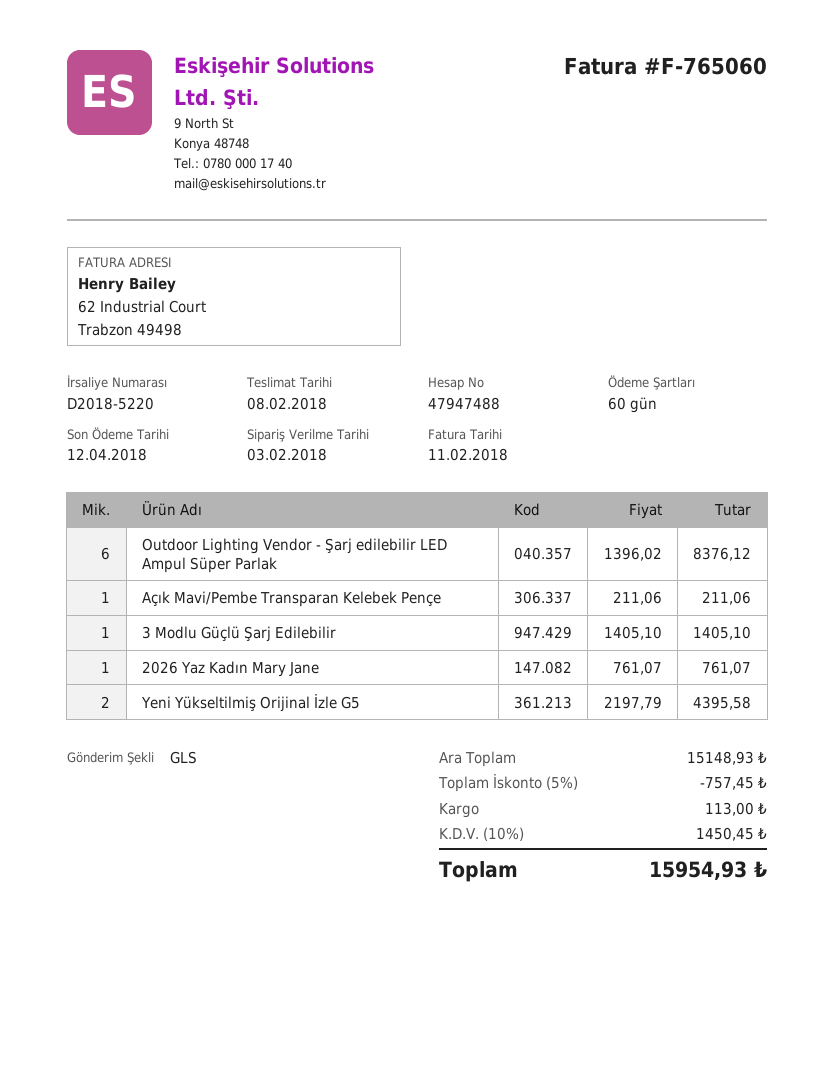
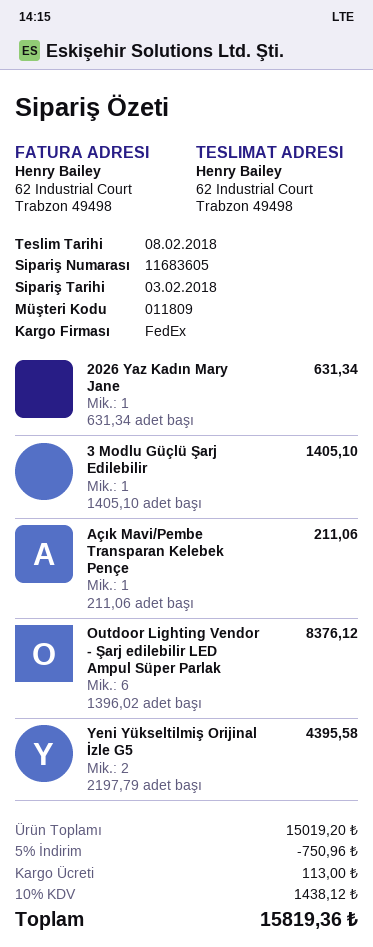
shipping method: GLS -> FedEx
2026 Yaz Kadın Mary Jane: 1 x 761.07 = 761.07 -> 1 x 631.34 = 631.34
subtotal: 15148.93 -> 15019.20
discount: 5% = 757.45 -> 5% = 750.96
tax: 10% = 1450.45 -> 10% = 1438.12
total: 15954.93 -> 15819.36

